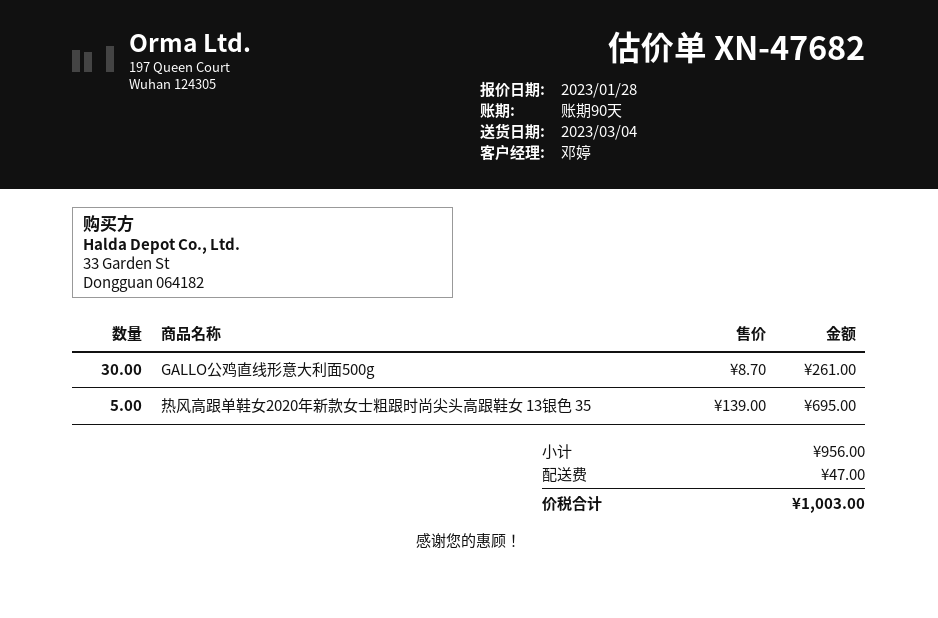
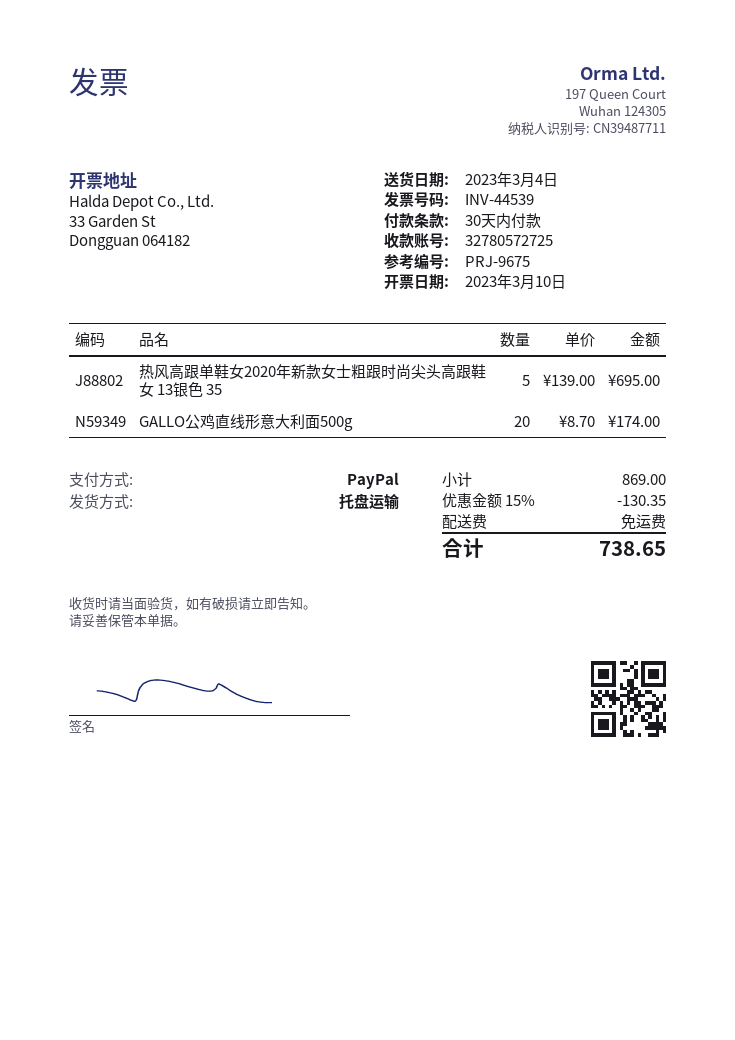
payment terms: 90 days -> 30 days
GALLO公鸡直线形意大利面500g: 30 x 8.70 = 261.00 -> 20 x 8.70 = 174.00
subtotal: 956.00 -> 869.00
discount: none -> 15% = 130.35
shipping: 47.00 -> 0.00
total: 1003.00 -> 738.65

